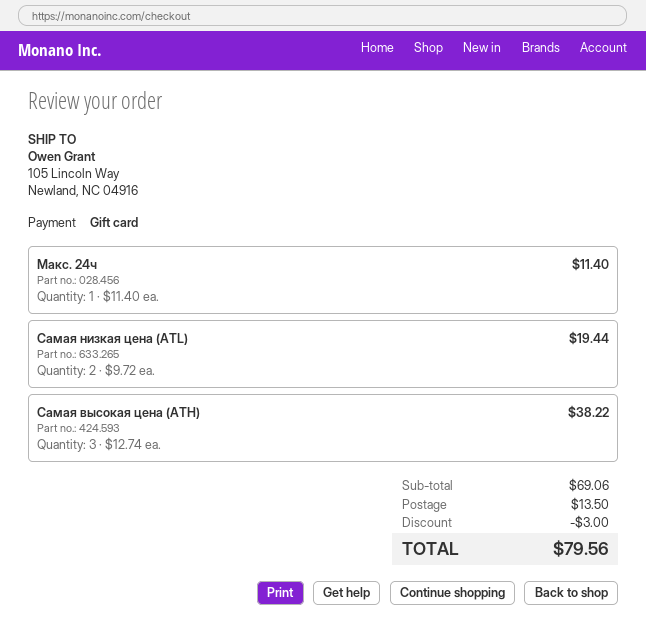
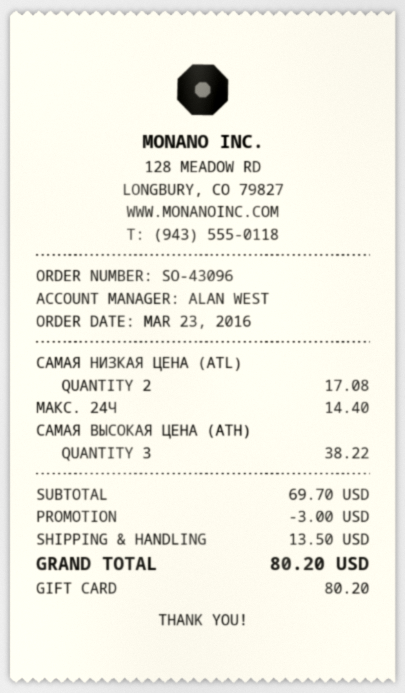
Макс. 24ч: 1 for 11.40 -> 1 for 14.40
Самая низкая цена (ATL): 2 for 19.44 -> 2 for 17.08
subtotal: 69.06 -> 69.70
total: 79.56 -> 80.20

